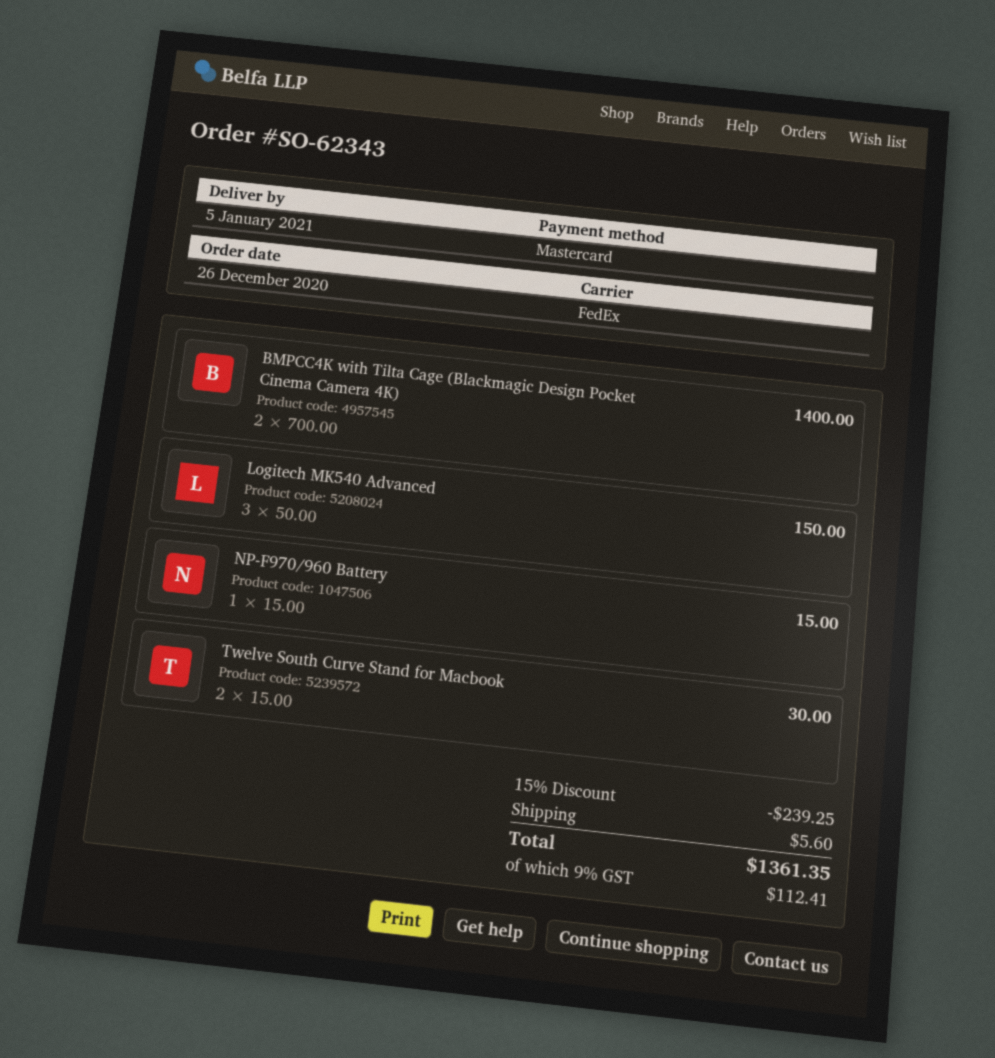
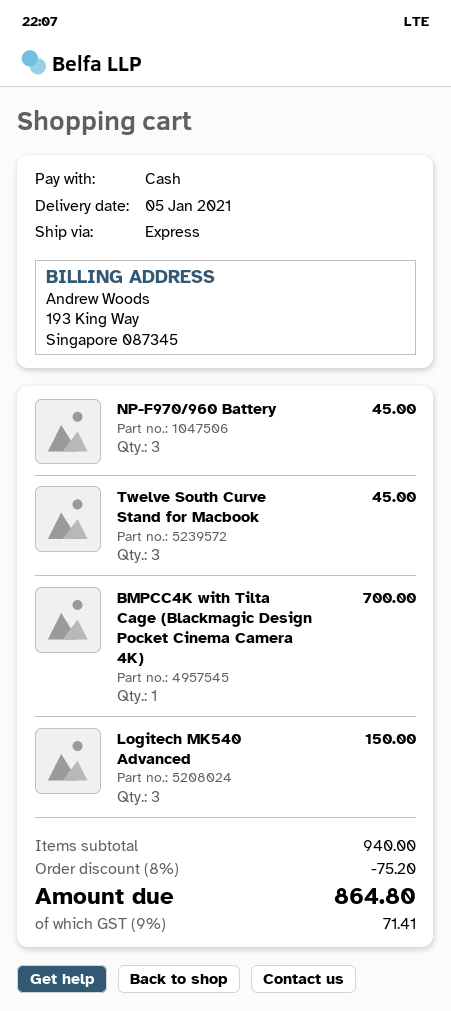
payment method: Mastercard -> cash
shipping method: FedEx -> express
BMPCC4K with Tilta Cage (Blackmagic Design Pocket Cinema Camera 4K): 2 for 1400.00 -> 1 for 700.00
NP-F970/960 Battery: 1 for 15.00 -> 3 for 45.00
Twelve South Curve Stand for Macbook: 2 for 30.00 -> 3 for 45.00
discount: 15% = 239.25 -> 8% = 75.20
shipping: 5.60 -> none
tax: 9% = 112.41 -> 9% = 71.41
total: 1361.35 -> 864.80

